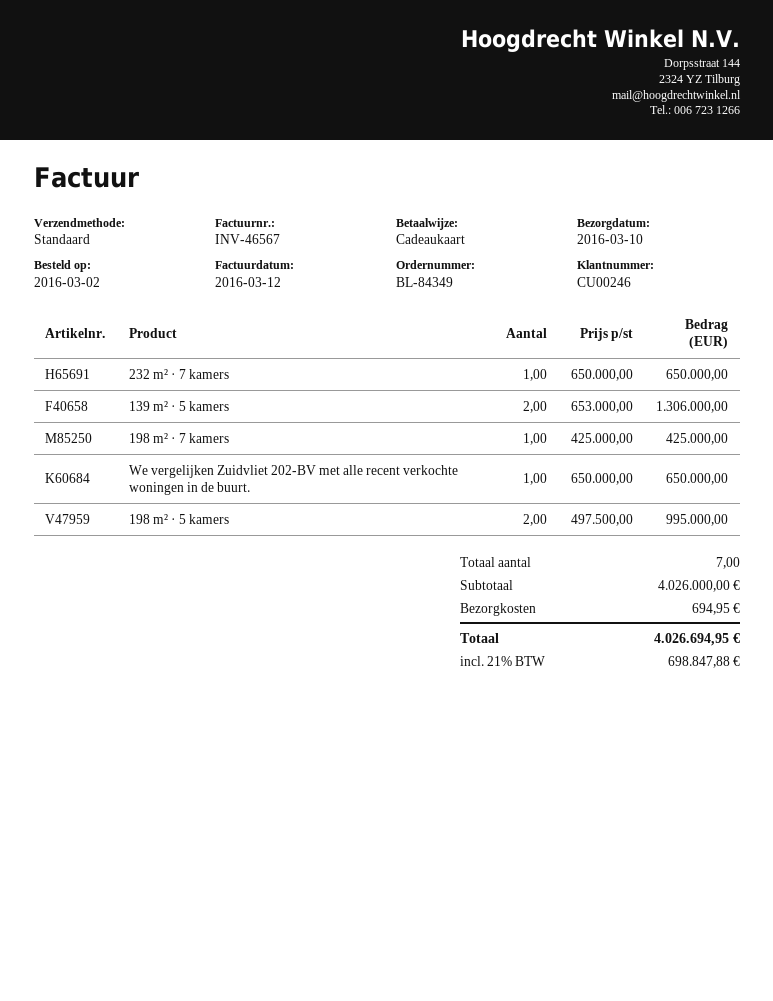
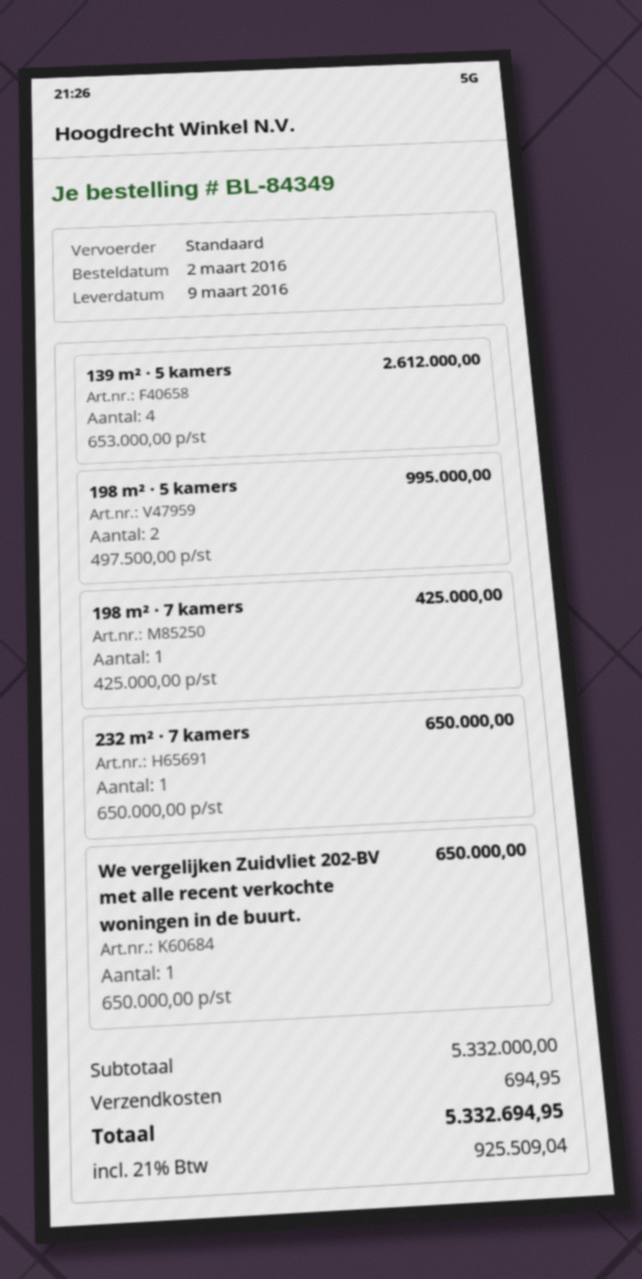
delivery date: 2016-03-10 -> 2016-03-09
139 m² · 5 kamers: 2 x 653000.00 = 1306000.00 -> 4 x 653000.00 = 2612000.00
subtotal: 4026000.00 -> 5332000.00
tax: 21% = 698847.88 -> 21% = 925509.04
total: 4026694.95 -> 5332694.95

